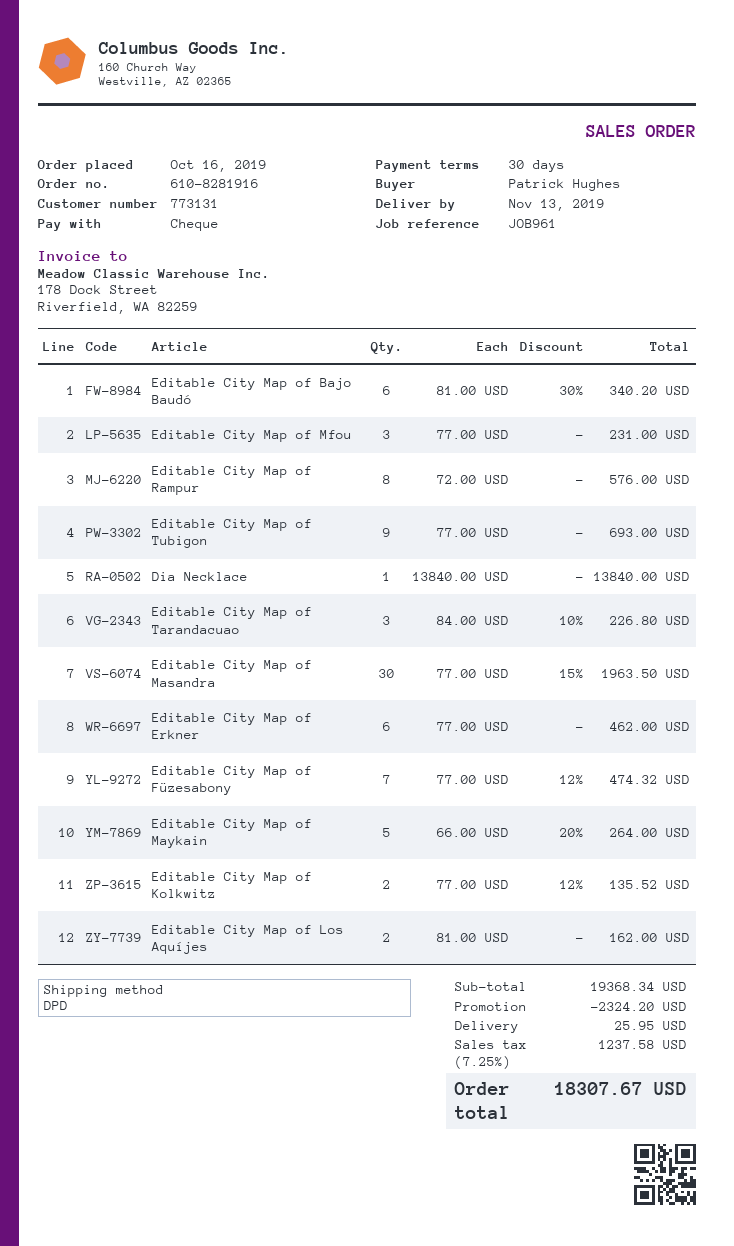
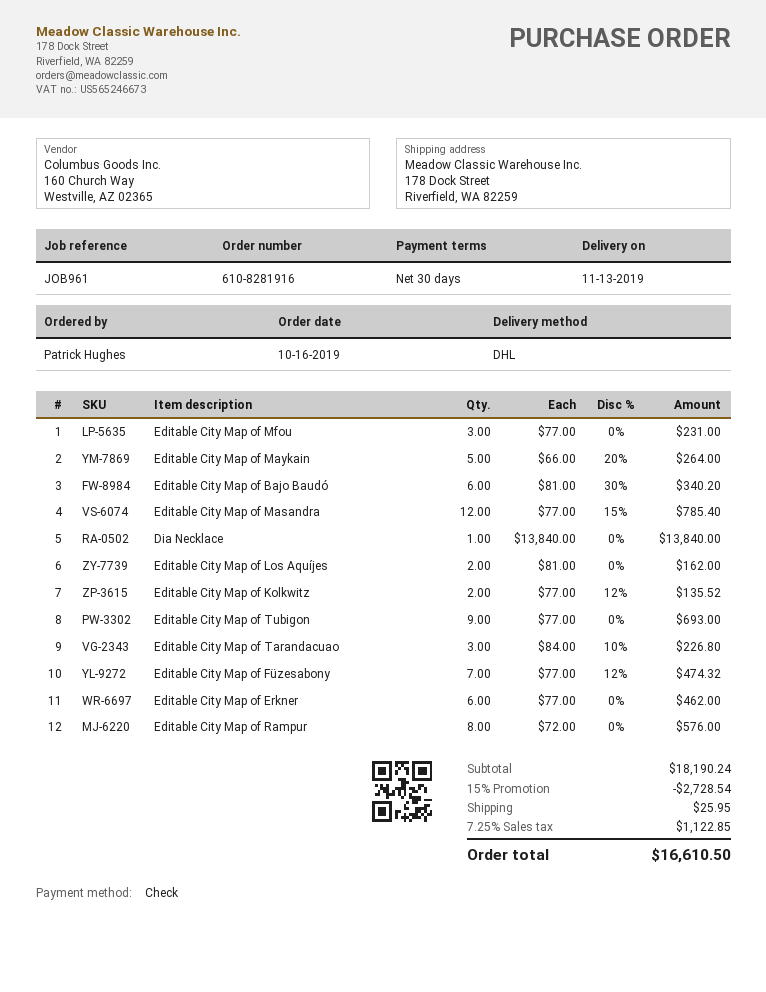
shipping method: DPD -> DHL
Editable City Map of Masandra: 30 x 77.00 - 15% = 1963.50 -> 12 x 77.00 - 15% = 785.40
subtotal: 19368.34 -> 18190.24
discount: 2324.20 -> 2728.54
tax: 7.25% = 1237.58 -> 7.25% = 1122.85
total: 18307.67 -> 16610.50

